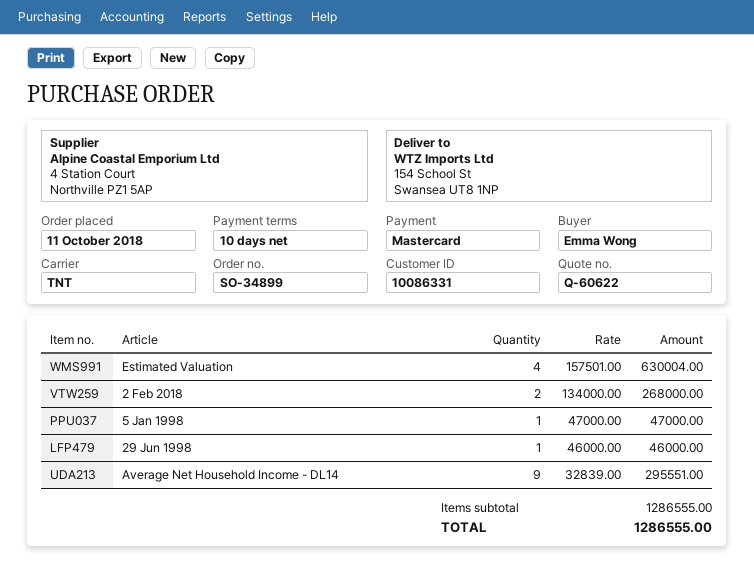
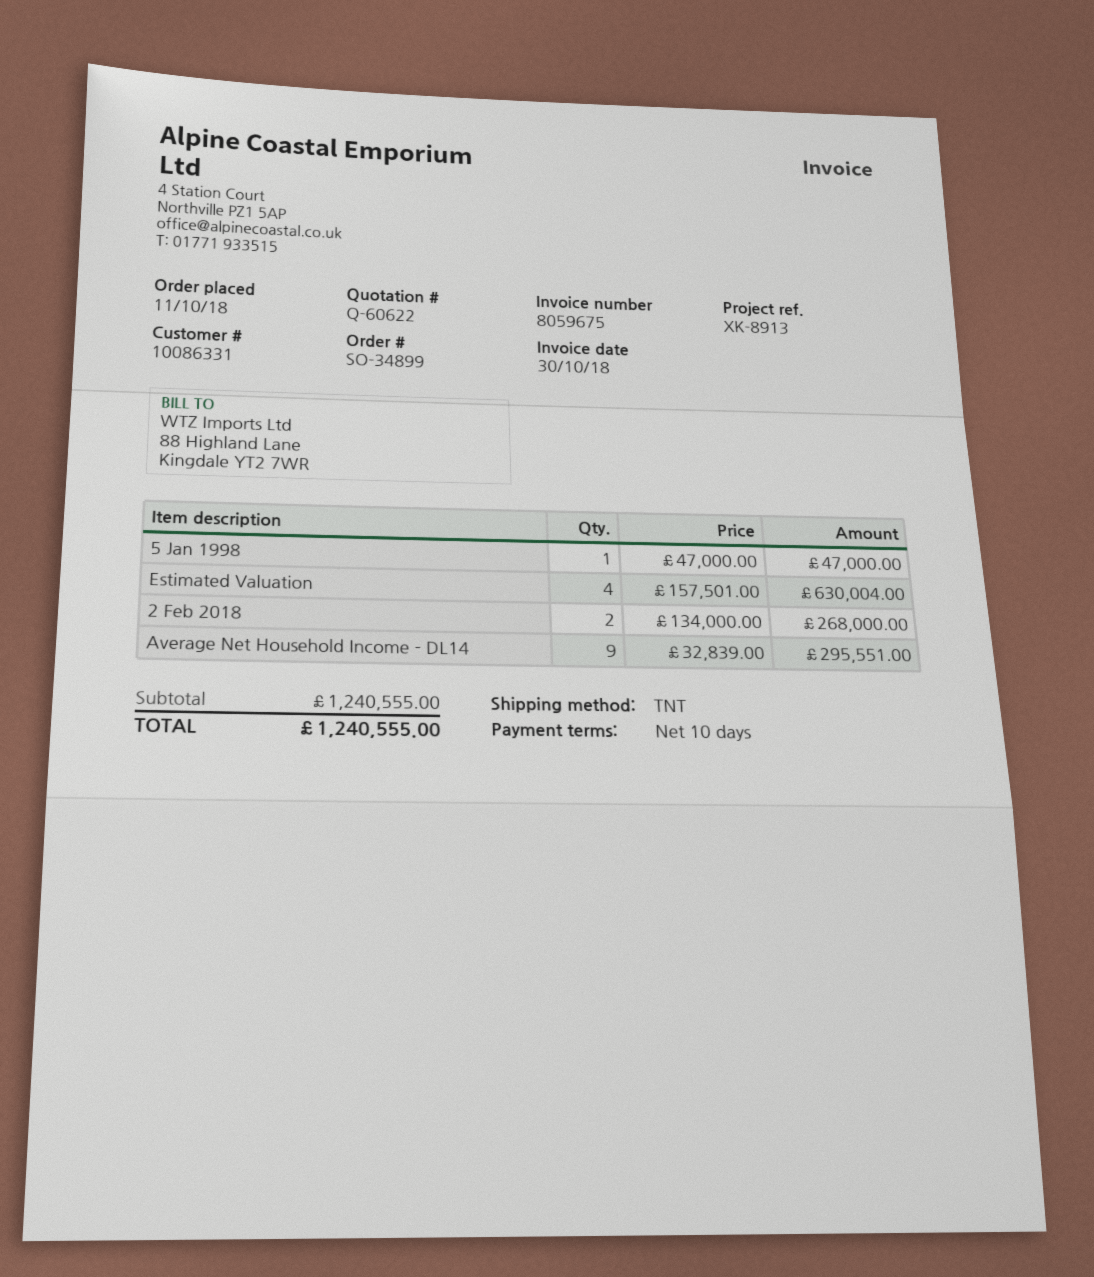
29 Jun 1998: 1 x 46000.00 = 46000.00 -> none
subtotal: 1286555.00 -> 1240555.00
total: 1286555.00 -> 1240555.00

